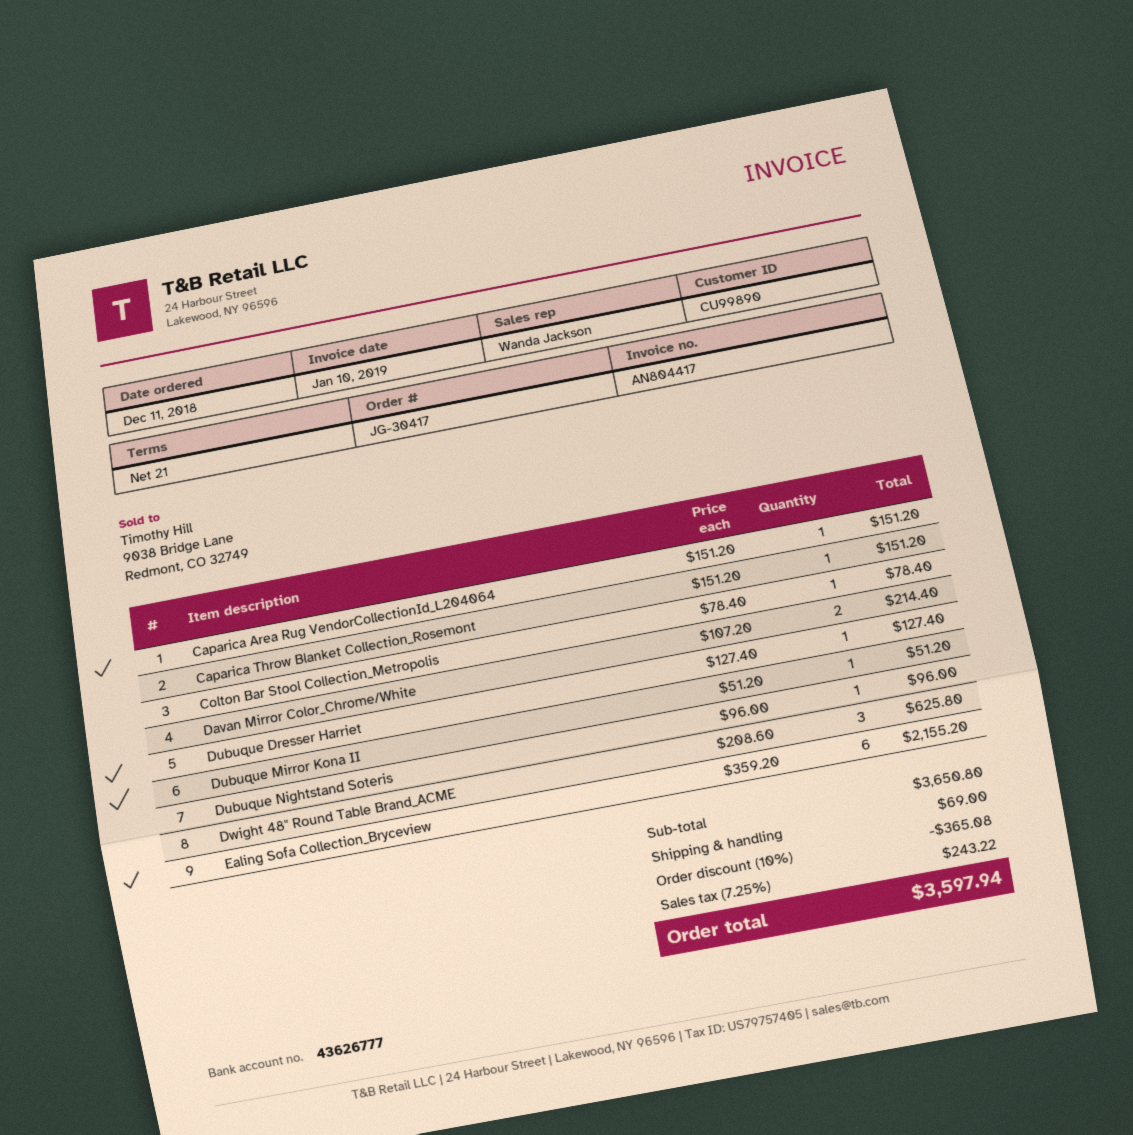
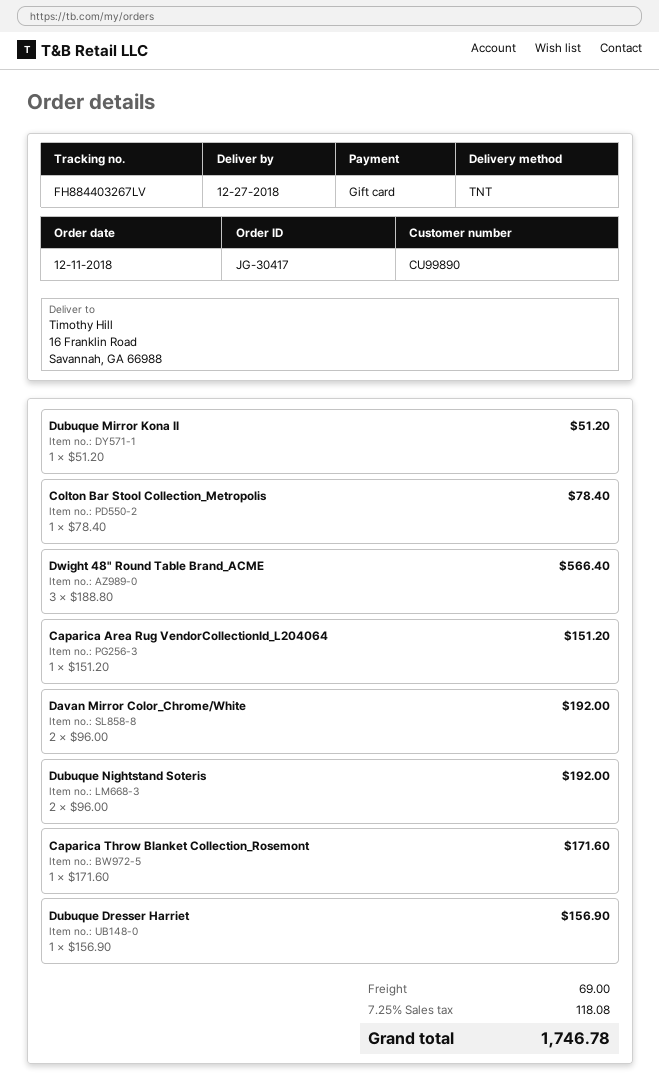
Caparica Throw Blanket Collection_Rosemont: 1 x 151.20 = 151.20 -> 1 x 171.60 = 171.60
Davan Mirror Color_Chrome/White: 2 x 107.20 = 214.40 -> 2 x 96.00 = 192.00
Dubuque Dresser Harriet: 1 x 127.40 = 127.40 -> 1 x 156.90 = 156.90
Dubuque Nightstand Soteris: 1 x 96.00 = 96.00 -> 2 x 96.00 = 192.00
Dwight 48" Round Table Brand_ACME: 3 x 208.60 = 625.80 -> 3 x 188.80 = 566.40
Ealing Sofa Collection_Bryceview: 6 x 359.20 = 2155.20 -> none
discount: 10% = 365.08 -> none
tax: 7.25% = 243.22 -> 7.25% = 118.08
total: 3597.94 -> 1746.78

